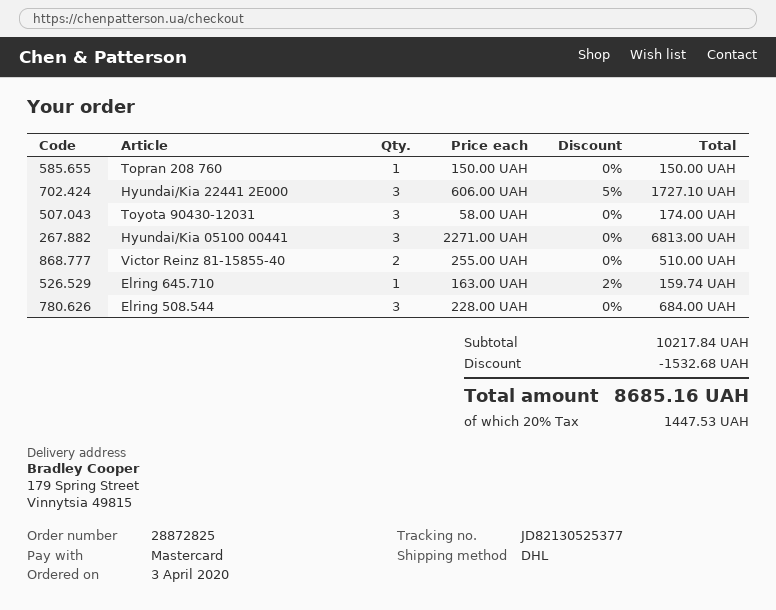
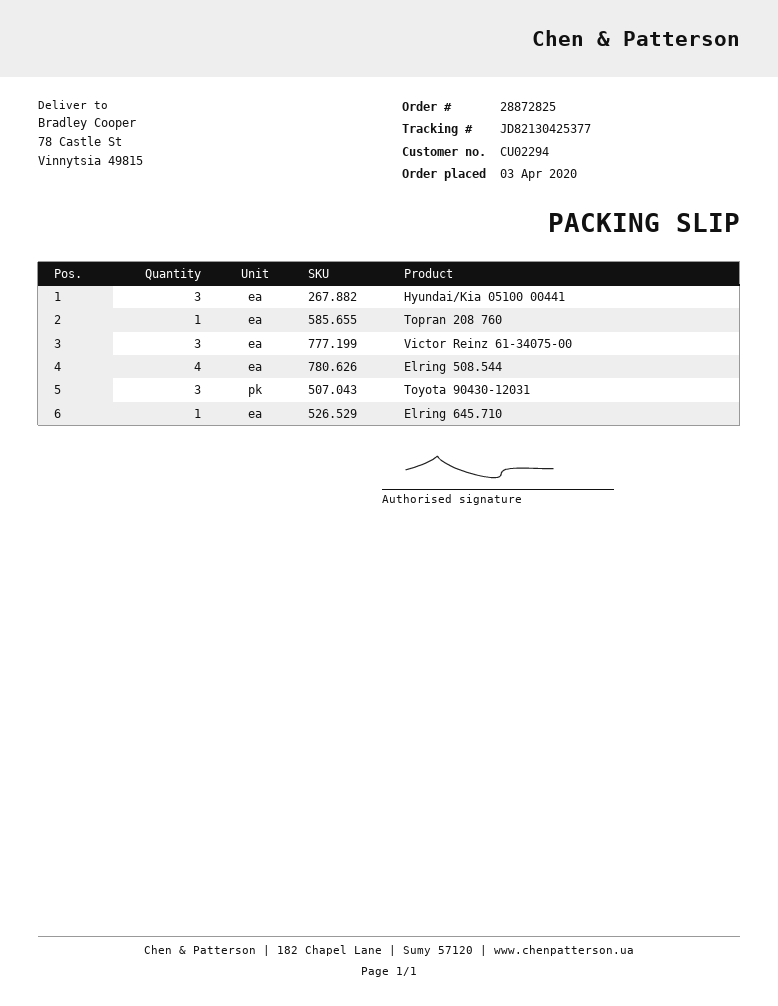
tracking number: JD82130525377 -> JD82130425377
ship to: 179 Spring Street, Vinnytsia 49815 -> 78 Castle St, Vinnytsia 49815
Hyundai/Kia 22441 2E000: 3 -> none
Victor Reinz 81-15855-40: 2 -> none
Elring 508.544: 3 -> 4
Victor Reinz 61-34075-00: none -> 3

